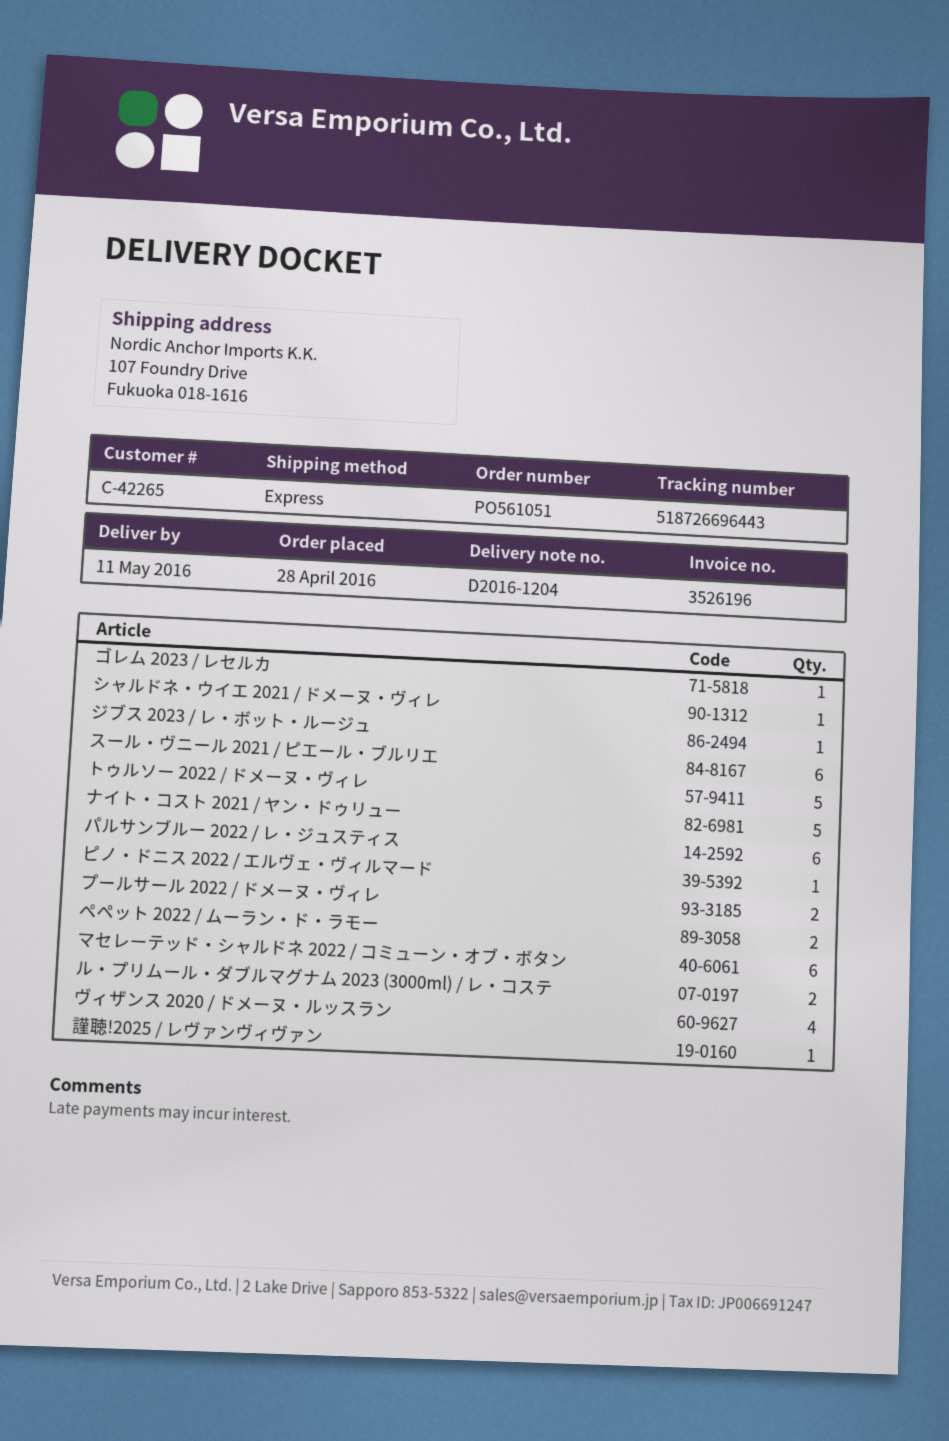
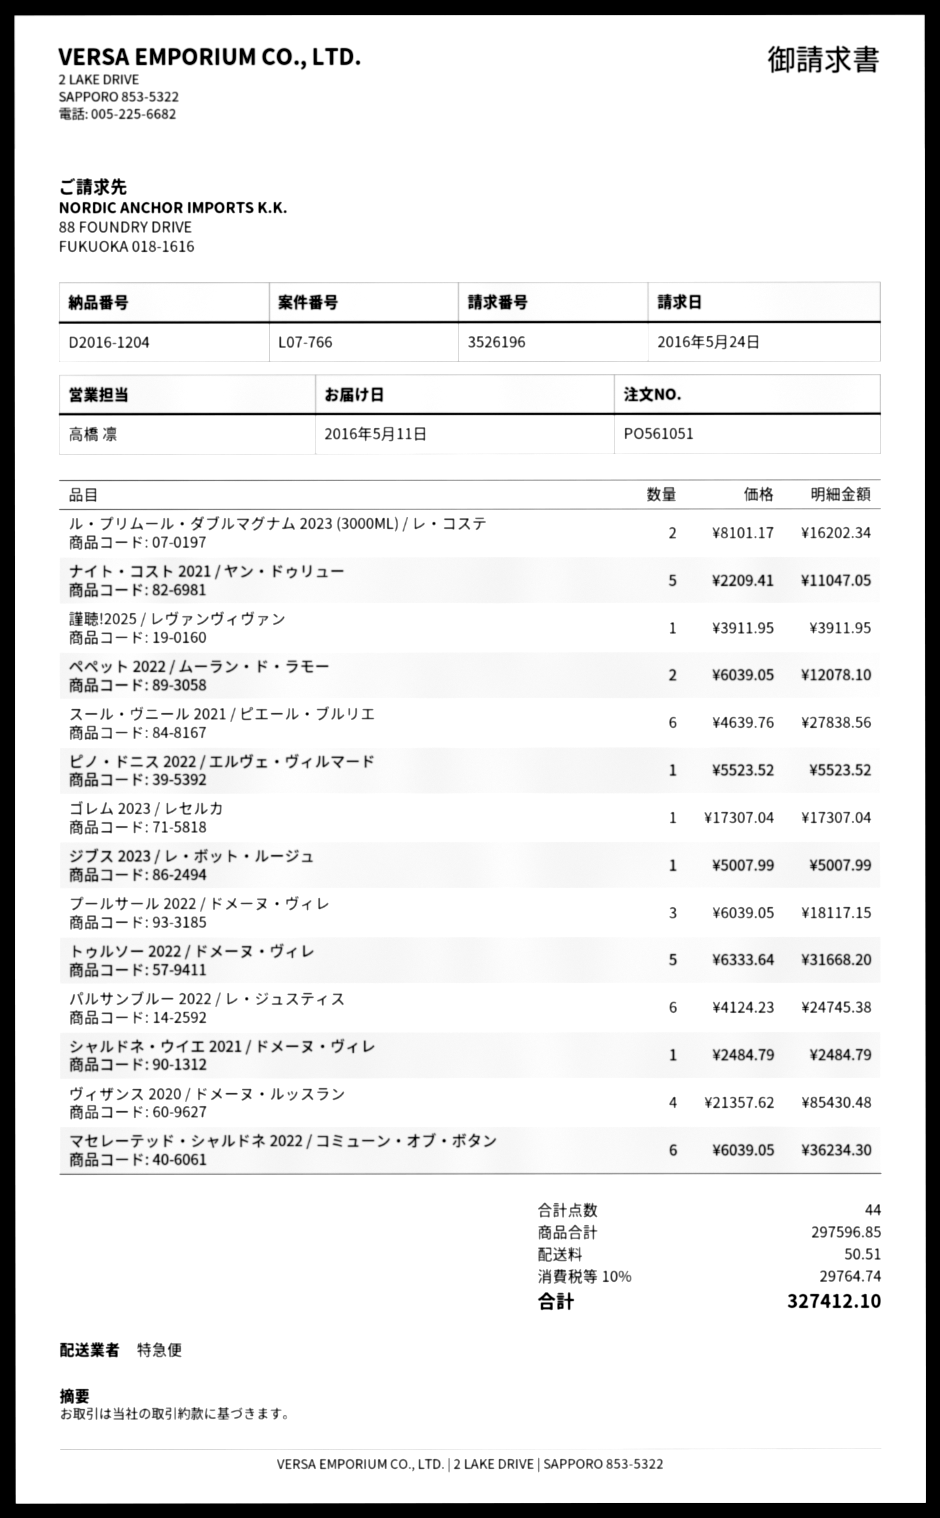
プールサール 2022 / ドメーヌ・ヴィレ: 2 -> 3

